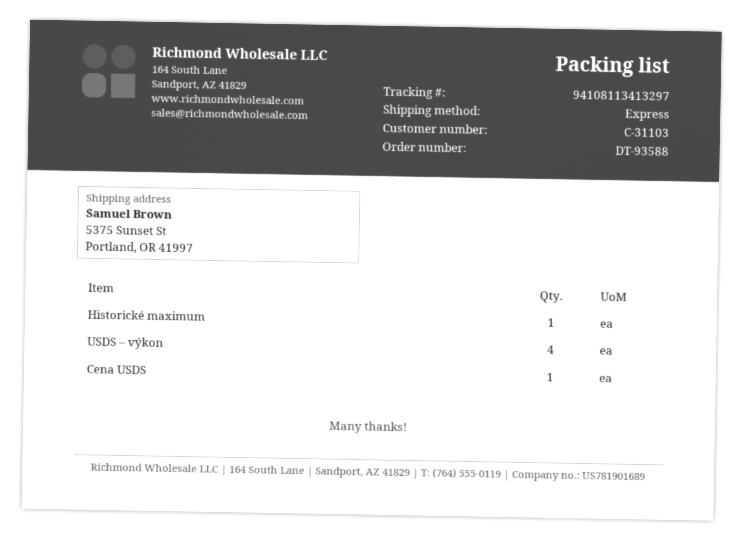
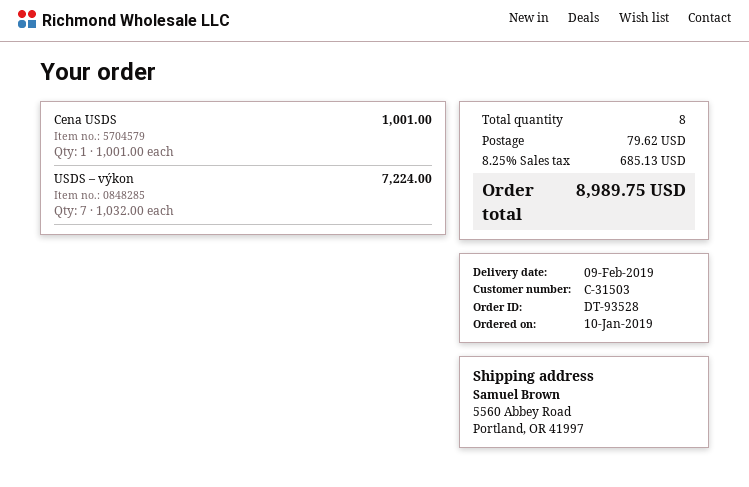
order number: DT-93588 -> DT-93528
customer number: C-31103 -> C-31503
ship to: 5375 Sunset St, Portland, OR 41997 -> 5560 Abbey Road, Portland, OR 41997
Historické maximum: 1 -> none
USDS – výkon: 4 -> 7

